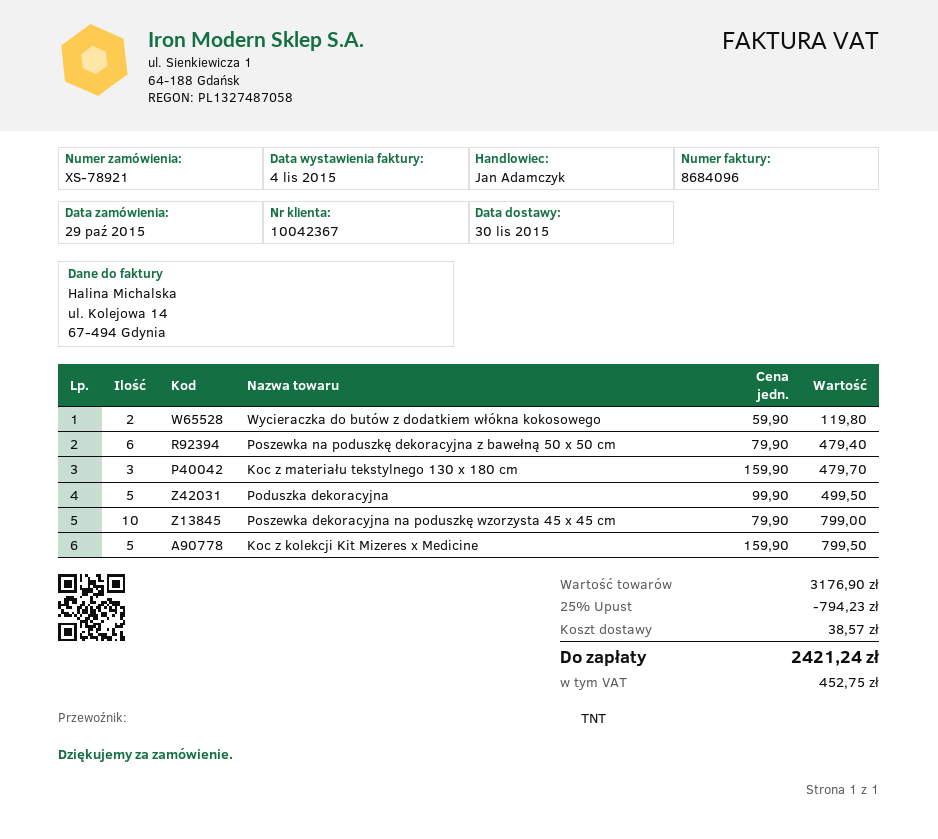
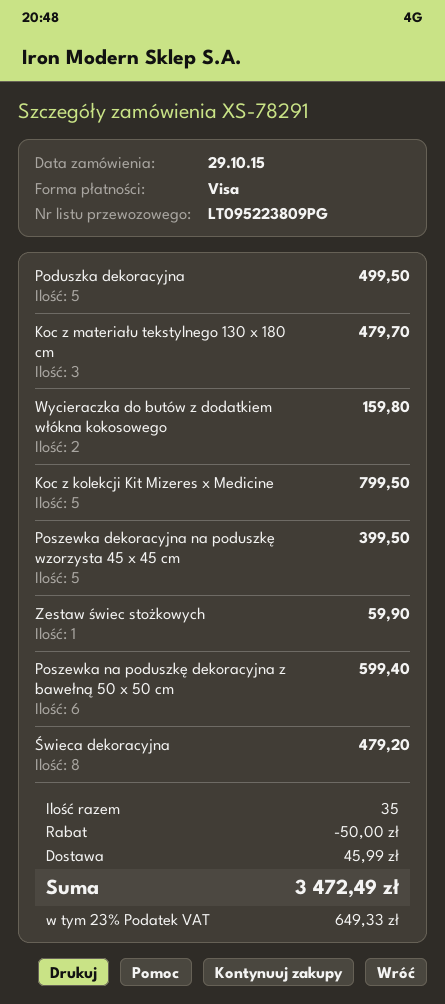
order number: XS-78921 -> XS-78291
Wycieraczka do butów z dodatkiem włókna kokosowego: 2 for 119.80 -> 2 for 159.80
Poszewka na poduszkę dekoracyjna z bawełną 50 x 50 cm: 6 for 479.40 -> 6 for 599.40
Poszewka dekoracyjna na poduszkę wzorzysta 45 x 45 cm: 10 for 799.00 -> 5 for 399.50
Zestaw świec stożkowych: none -> 1 for 59.90
Świeca dekoracyjna: none -> 8 for 479.20
discount: 794.23 -> 50.00
shipping: 38.57 -> 45.99
tax: 452.75 -> 649.33
total: 2421.24 -> 3472.49

